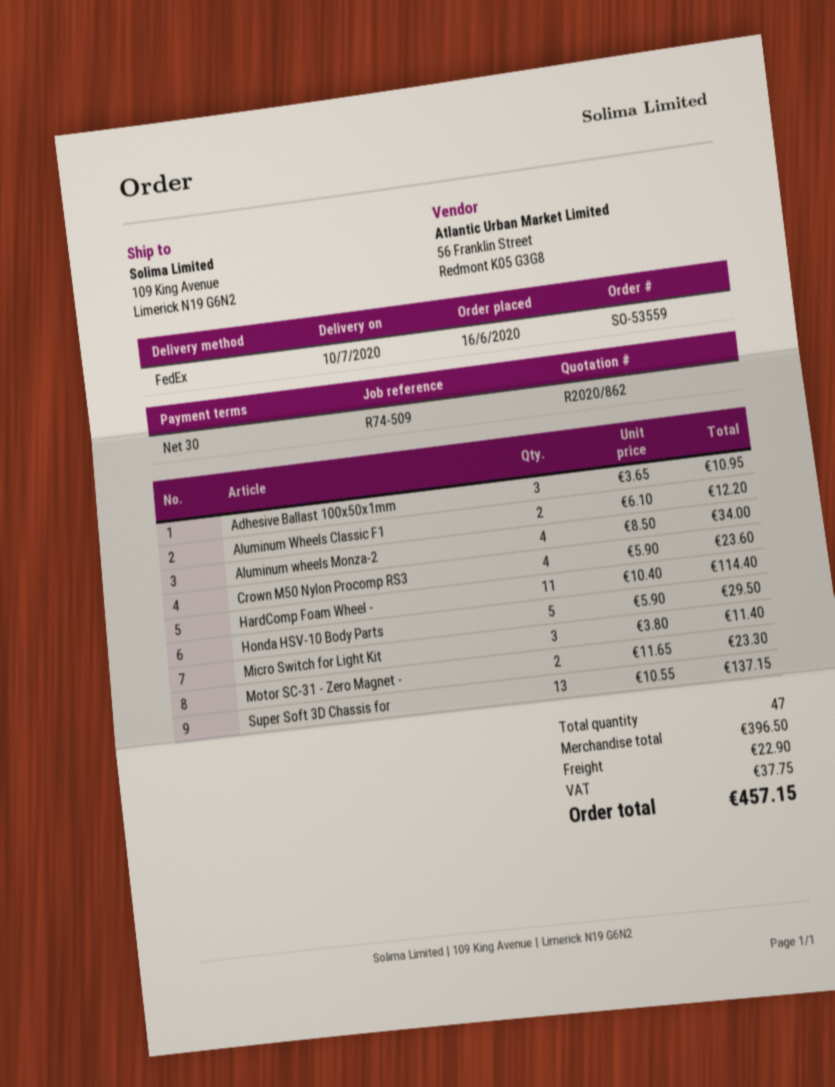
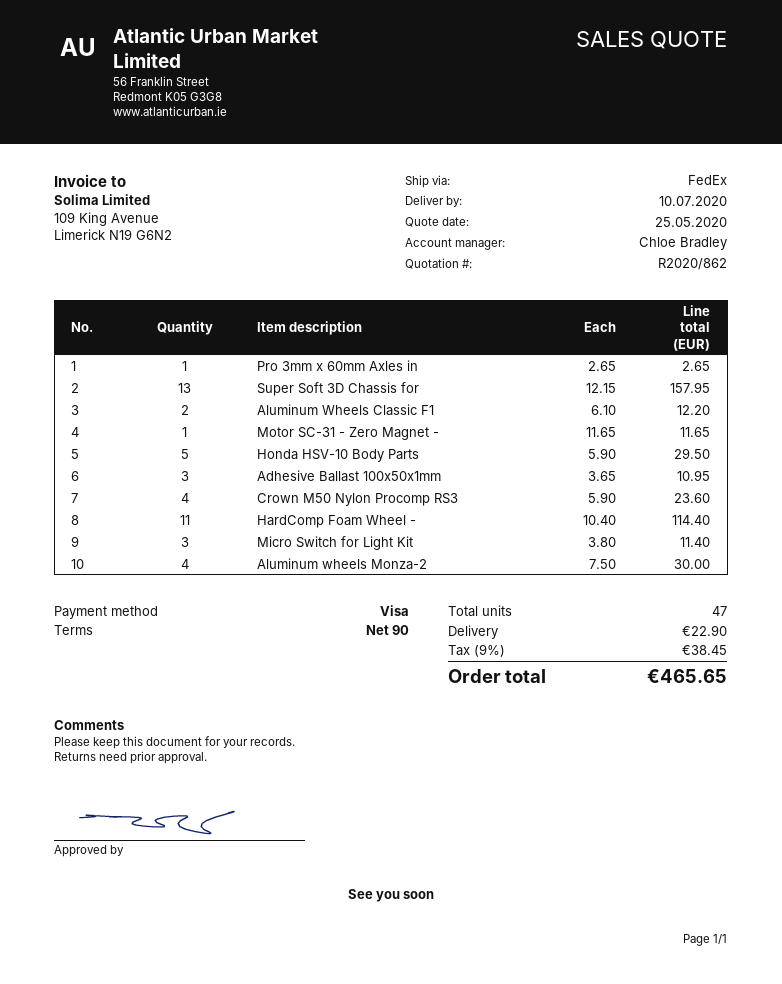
payment terms: 30 days -> 90 days
Aluminum wheels Monza-2: 4 x 8.50 = 34.00 -> 4 x 7.50 = 30.00
Motor SC-31 - Zero Magnet -: 2 x 11.65 = 23.30 -> 1 x 11.65 = 11.65
Super Soft 3D Chassis for: 13 x 10.55 = 137.15 -> 13 x 12.15 = 157.95
Pro 3mm x 60mm Axles in: none -> 1 x 2.65 = 2.65
tax: 37.75 -> 38.45
total: 457.15 -> 465.65

